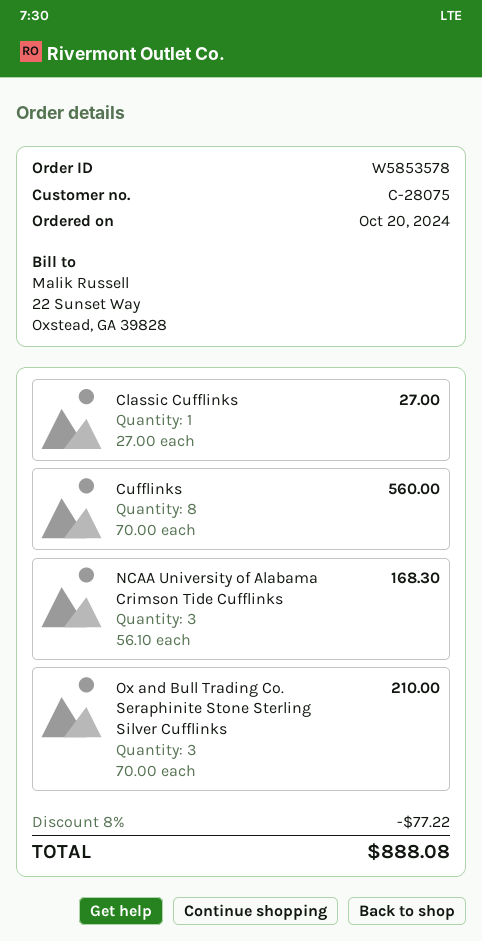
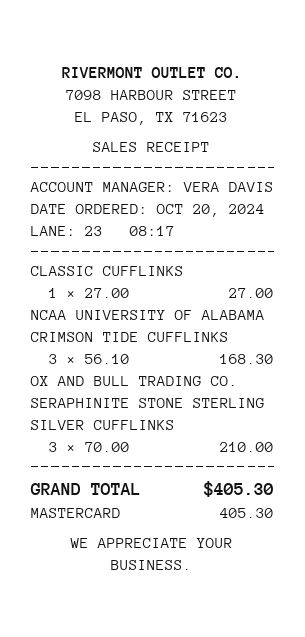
Cufflinks: 8 x 70.00 = 560.00 -> none
discount: 8% = 77.22 -> none
total: 888.08 -> 405.30

